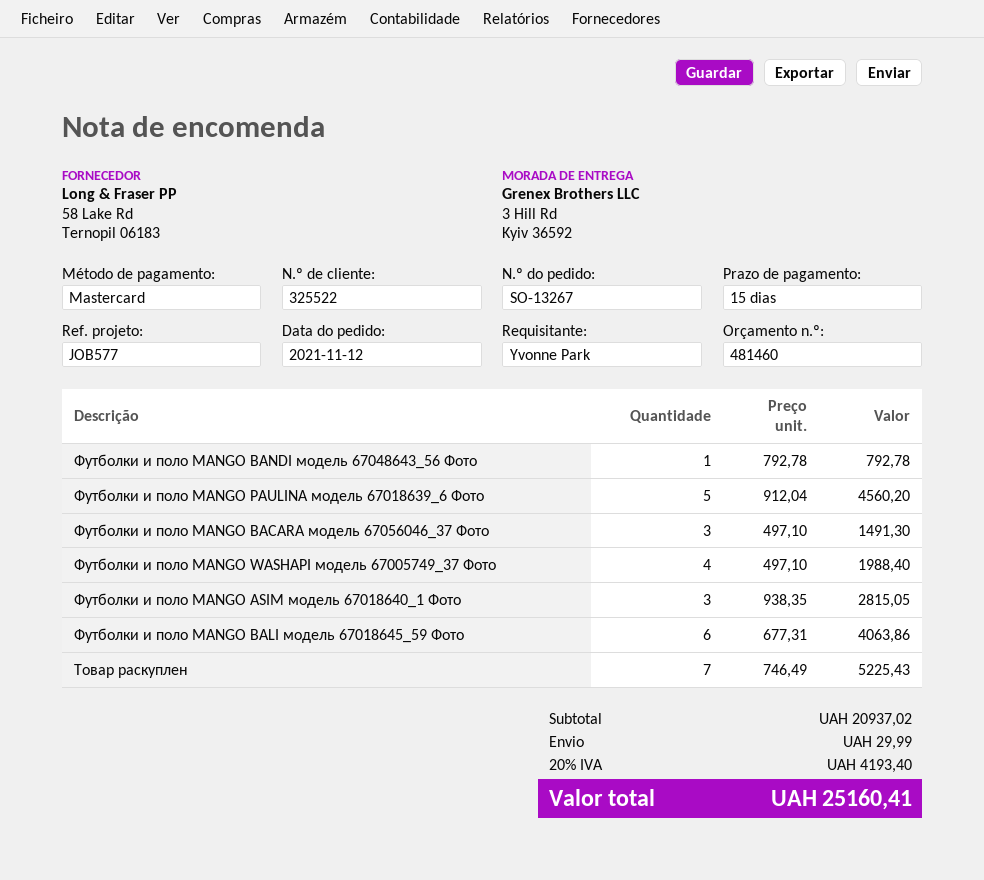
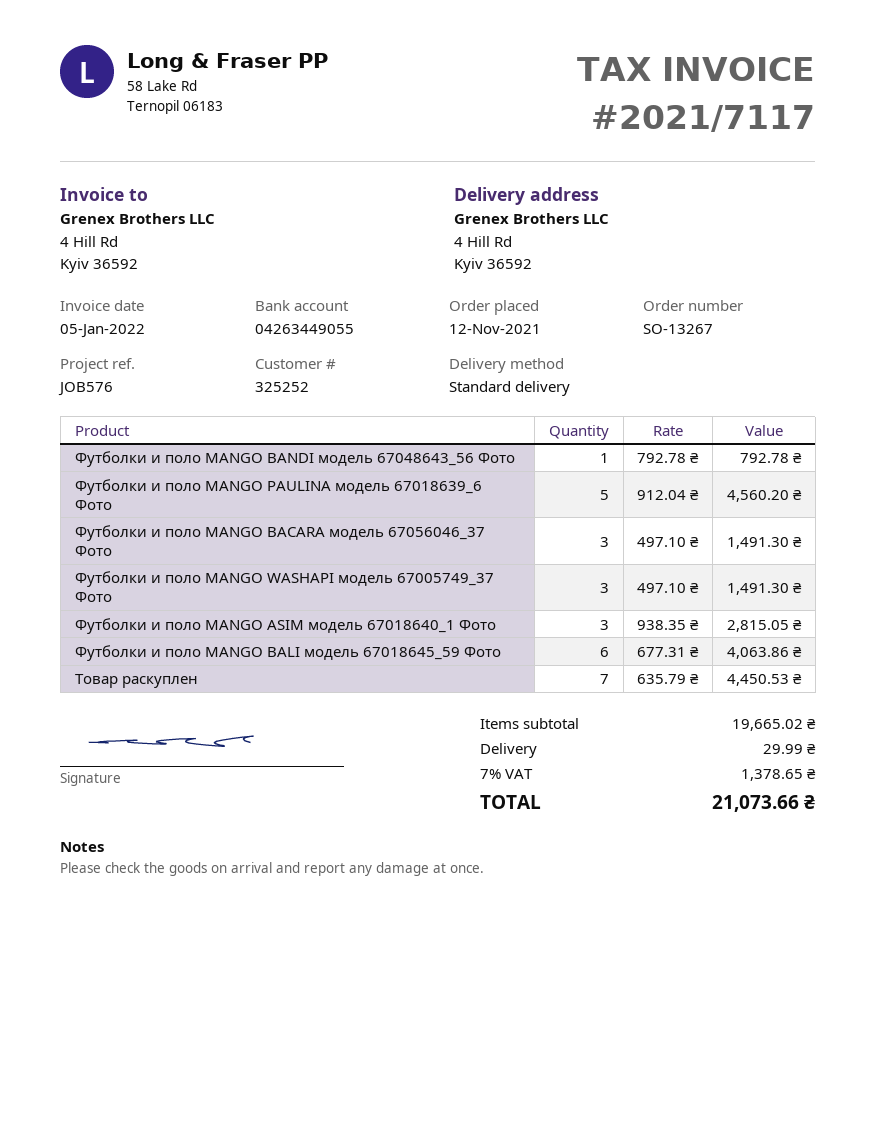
customer number: 325522 -> 325252
reference: JOB577 -> JOB576
ship to: 3 Hill Rd, Kyiv 36592 -> 4 Hill Rd, Kyiv 36592
Футболки и поло MANGO WASHAPI модель 67005749_37 Фото: 4 x 497.10 = 1988.40 -> 3 x 497.10 = 1491.30
Товар раскуплен: 7 x 746.49 = 5225.43 -> 7 x 635.79 = 4450.53
subtotal: 20937.02 -> 19665.02
tax: 20% = 4193.40 -> 7% = 1378.65
total: 25160.41 -> 21073.66

